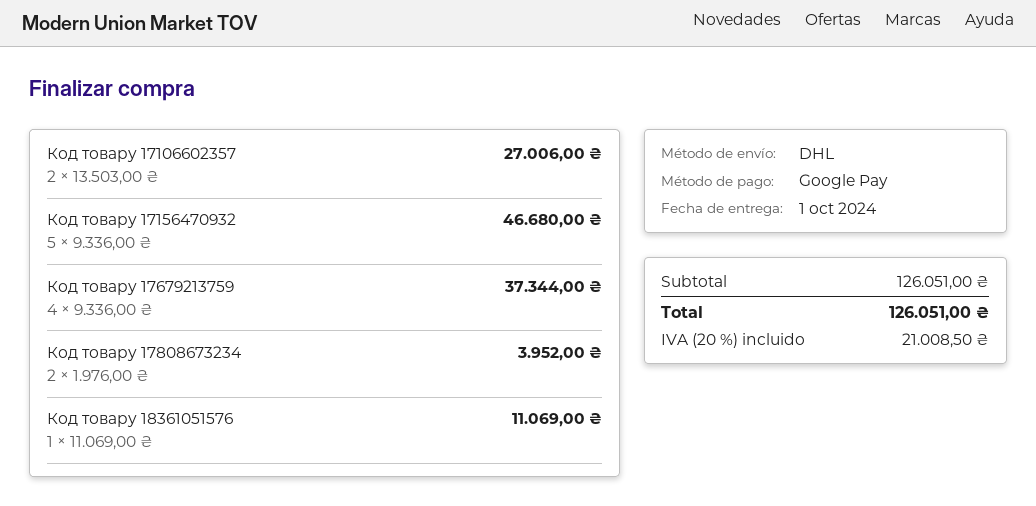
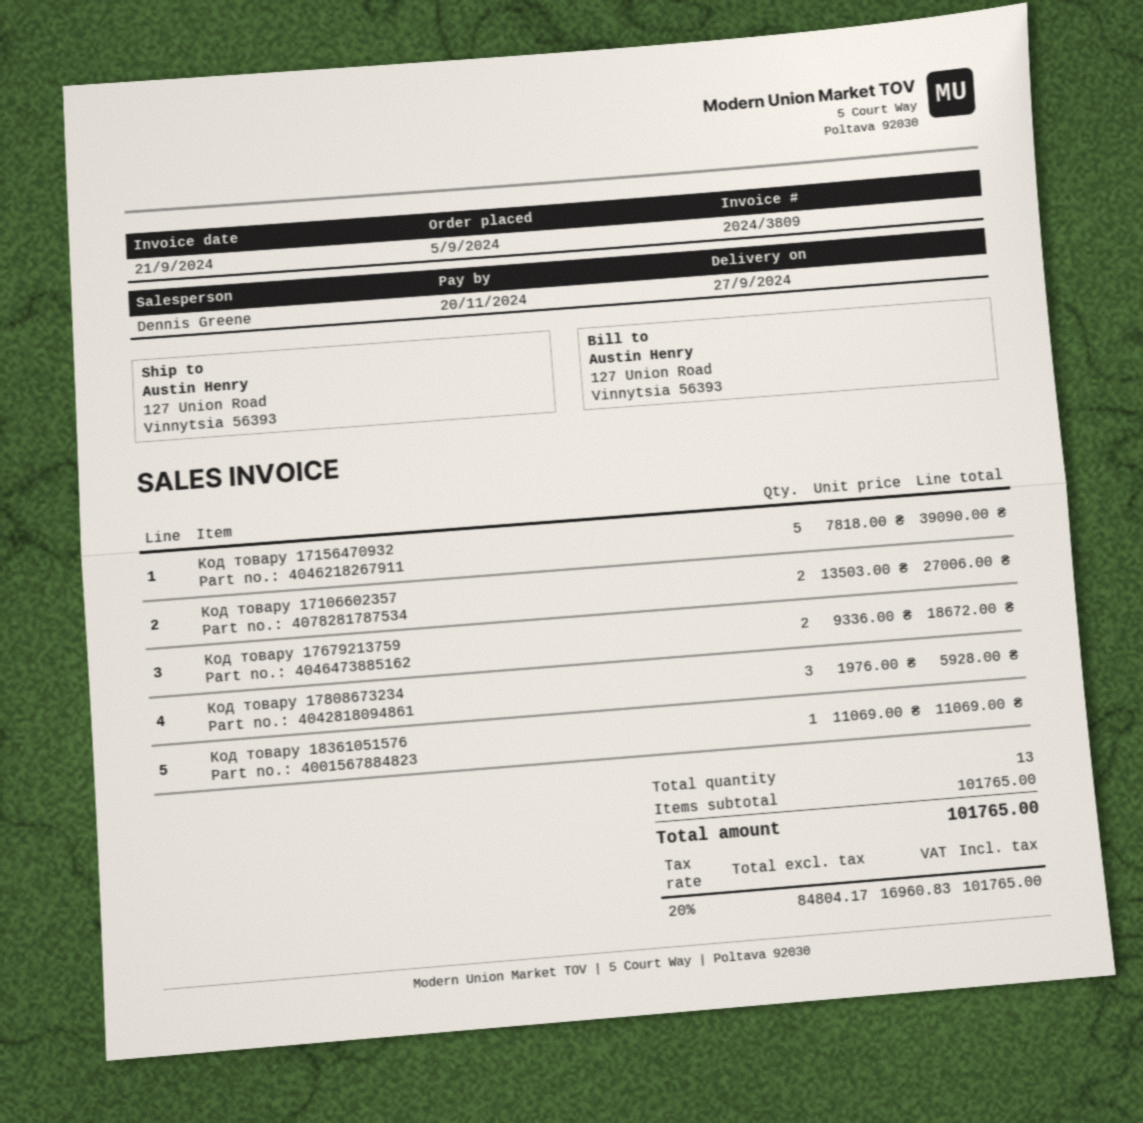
delivery date: 2024-10-01 -> 2024-09-27
Код товару 17156470932: 5 x 9336.00 = 46680.00 -> 5 x 7818.00 = 39090.00
Код товару 17679213759: 4 x 9336.00 = 37344.00 -> 2 x 9336.00 = 18672.00
Код товару 17808673234: 2 x 1976.00 = 3952.00 -> 3 x 1976.00 = 5928.00
subtotal: 126051.00 -> 101765.00
tax: 20% = 21008.50 -> 20% = 16960.83
total: 126051.00 -> 101765.00

